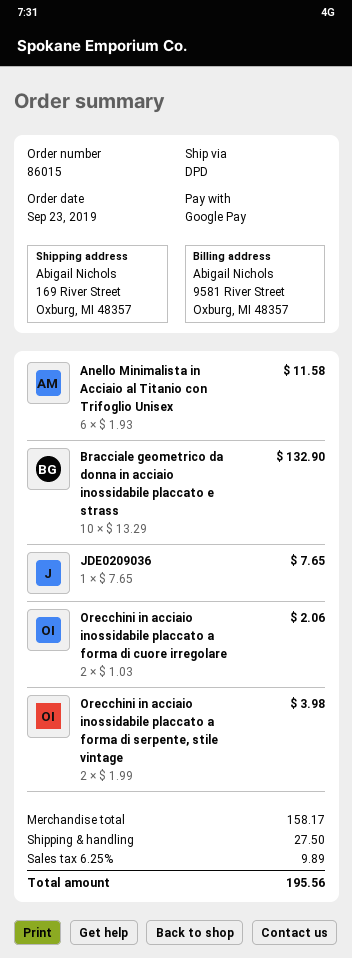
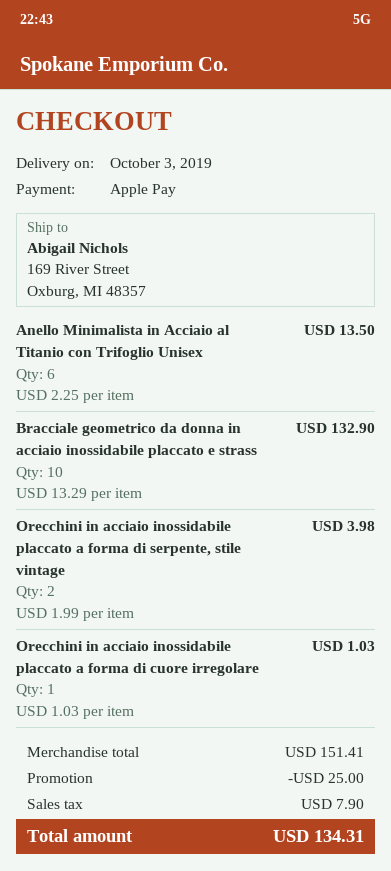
payment method: Google Pay -> Apple Pay
Anello Minimalista in Acciaio al Titanio con Trifoglio Unisex: 6 x 1.93 = 11.58 -> 6 x 2.25 = 13.50
JDE0209036: 1 x 7.65 = 7.65 -> none
Orecchini in acciaio inossidabile placcato a forma di cuore irregolare: 2 x 1.03 = 2.06 -> 1 x 1.03 = 1.03
subtotal: 158.17 -> 151.41
discount: none -> 25.00
shipping: 27.50 -> none
tax: 9.89 -> 7.90
total: 195.56 -> 134.31

